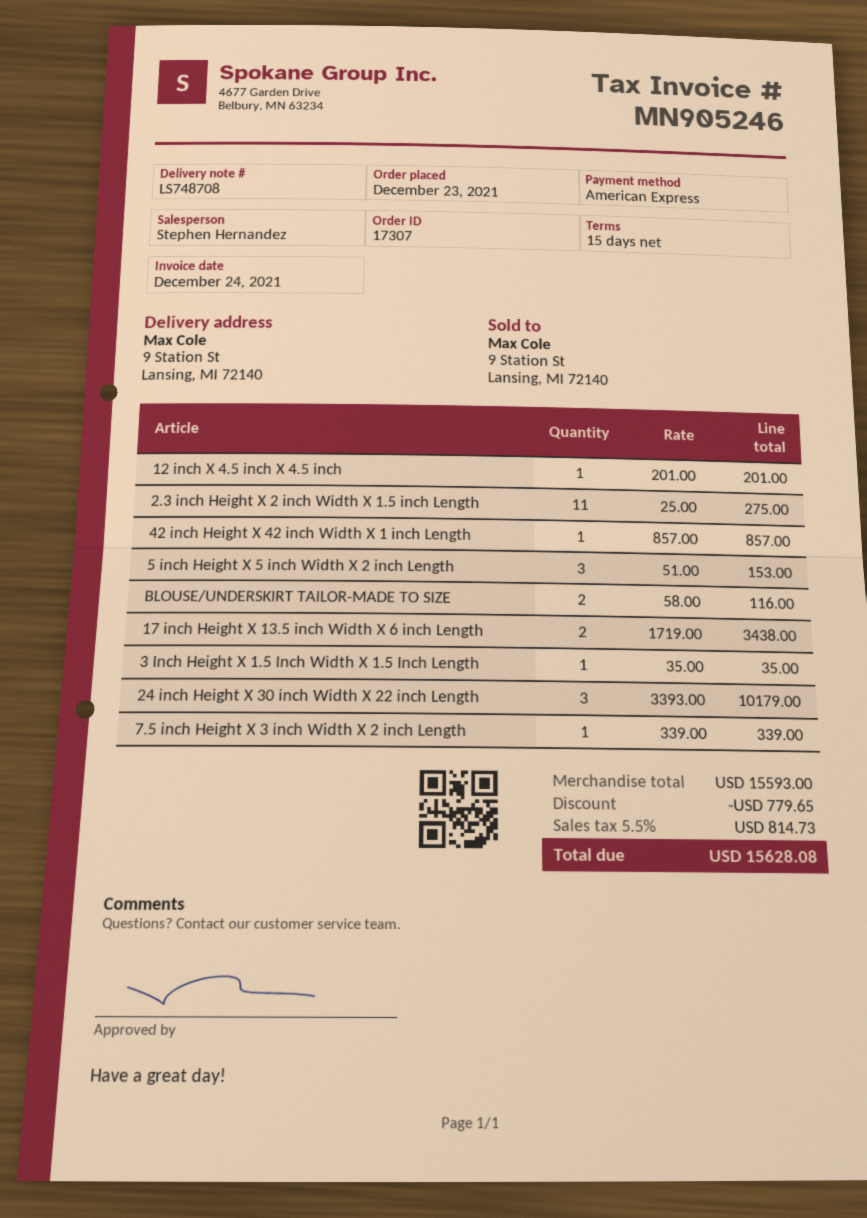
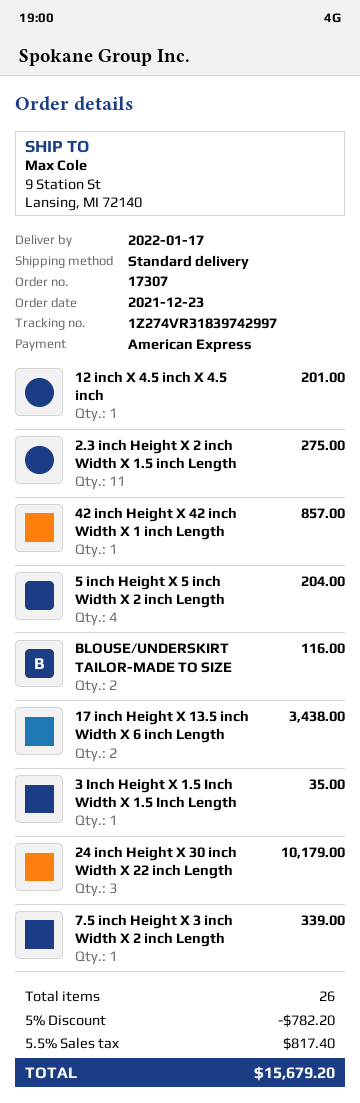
5 inch Height X 5 inch Width X 2 inch Length: 3 for 153.00 -> 4 for 204.00
discount: 779.65 -> 782.20
tax: 5.5% = 814.73 -> 5.5% = 817.40
total: 15628.08 -> 15679.20

